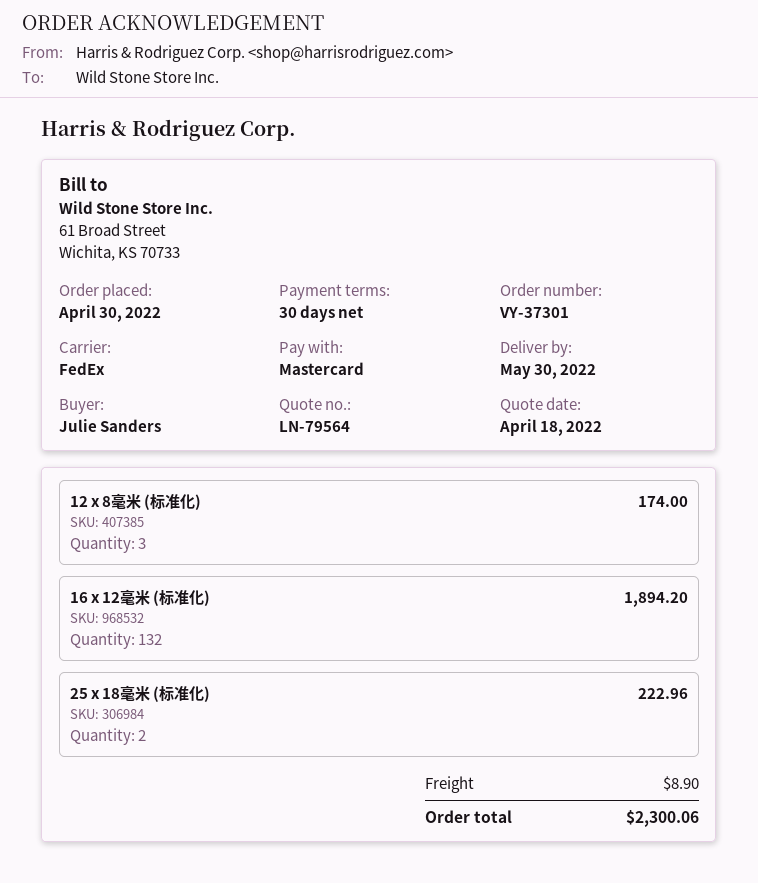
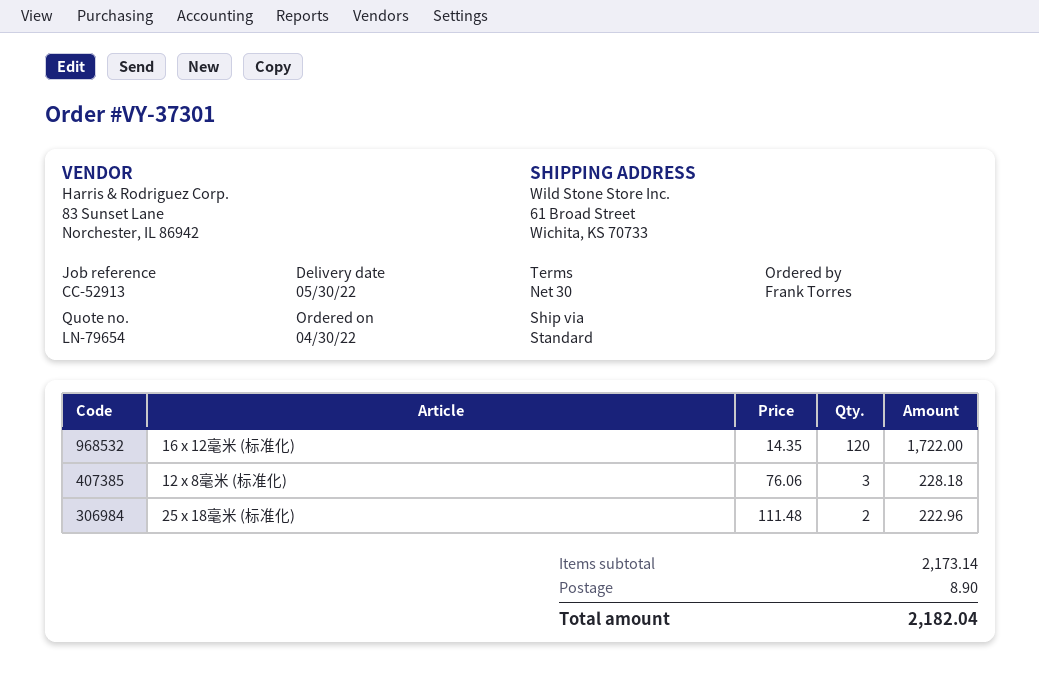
quote number: LN-79564 -> LN-79654
ordered by: Julie Sanders -> Frank Torres
shipping method: FedEx -> standard
12 x 8毫米 (标准化): 3 for 174.00 -> 3 for 228.18
16 x 12毫米 (标准化): 132 for 1894.20 -> 120 for 1722.00
total: 2300.06 -> 2182.04

